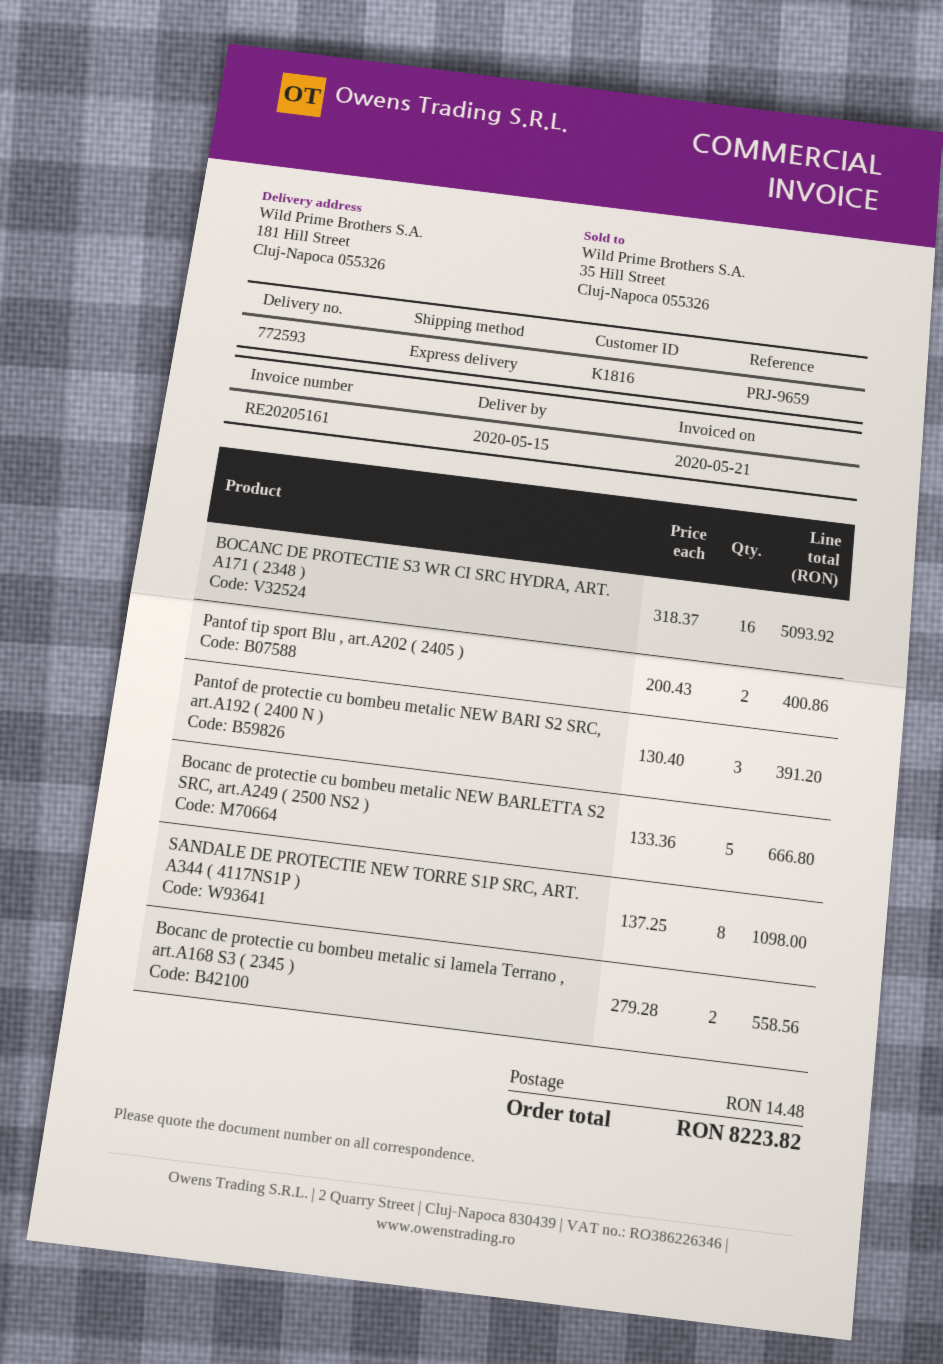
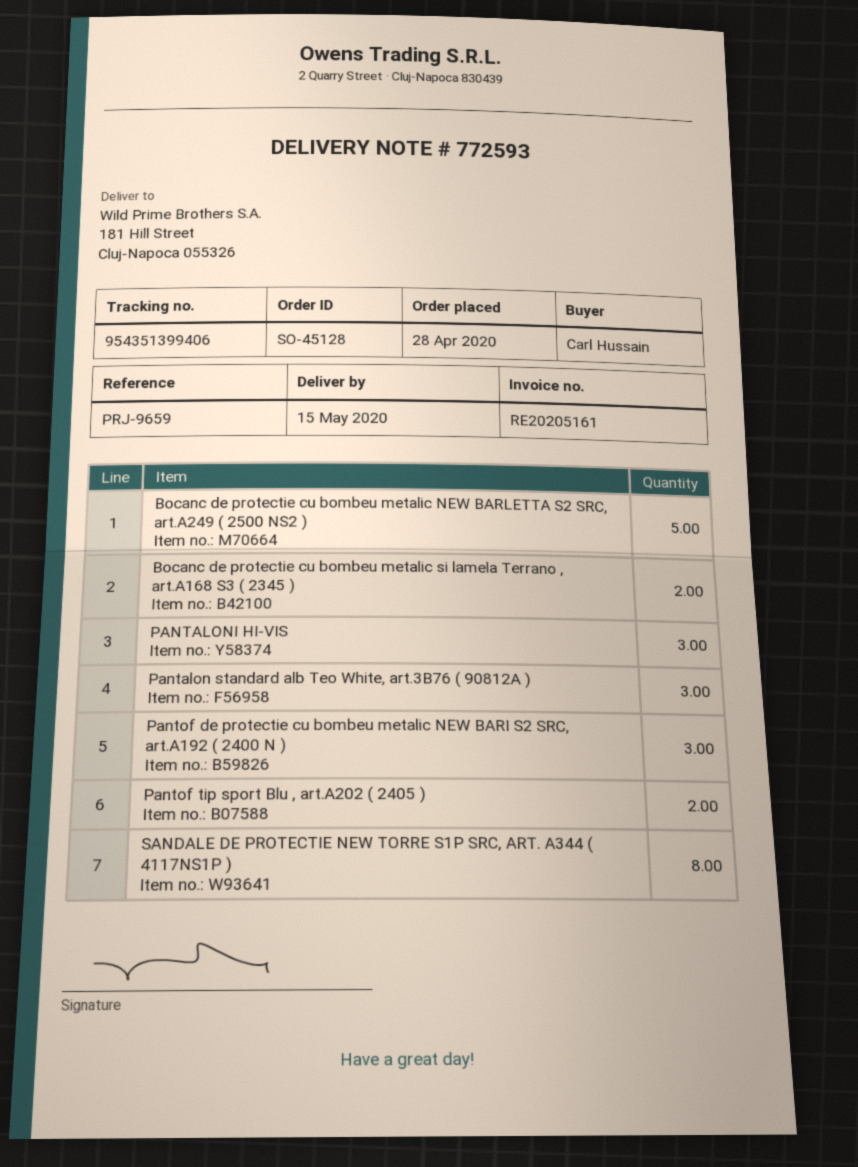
BOCANC DE PROTECTIE S3 WR CI SRC HYDRA, ART. A171 ( 2348 ): 16 -> none
PANTALONI HI-VIS: none -> 3
Pantalon standard alb Teo White, art.3B76 ( 90812A ): none -> 3

